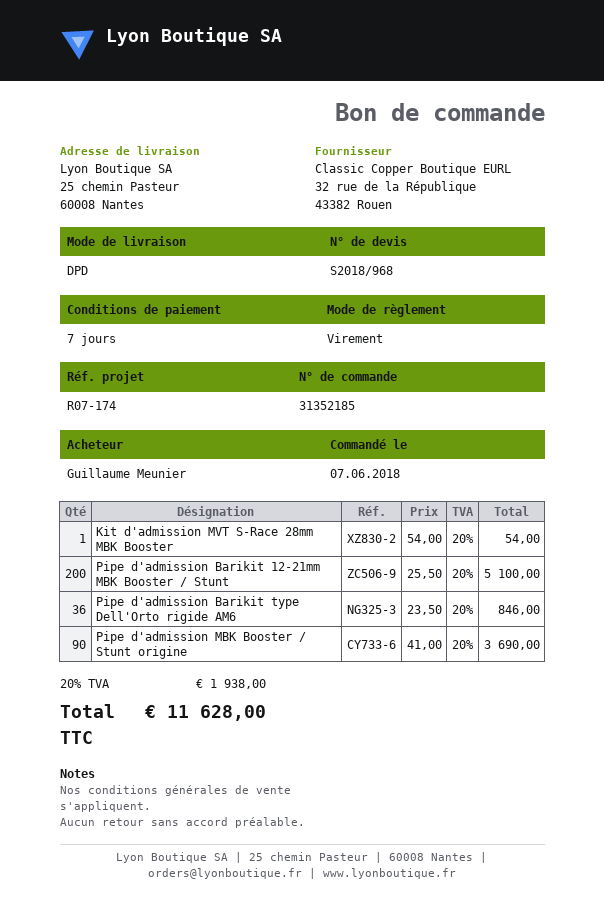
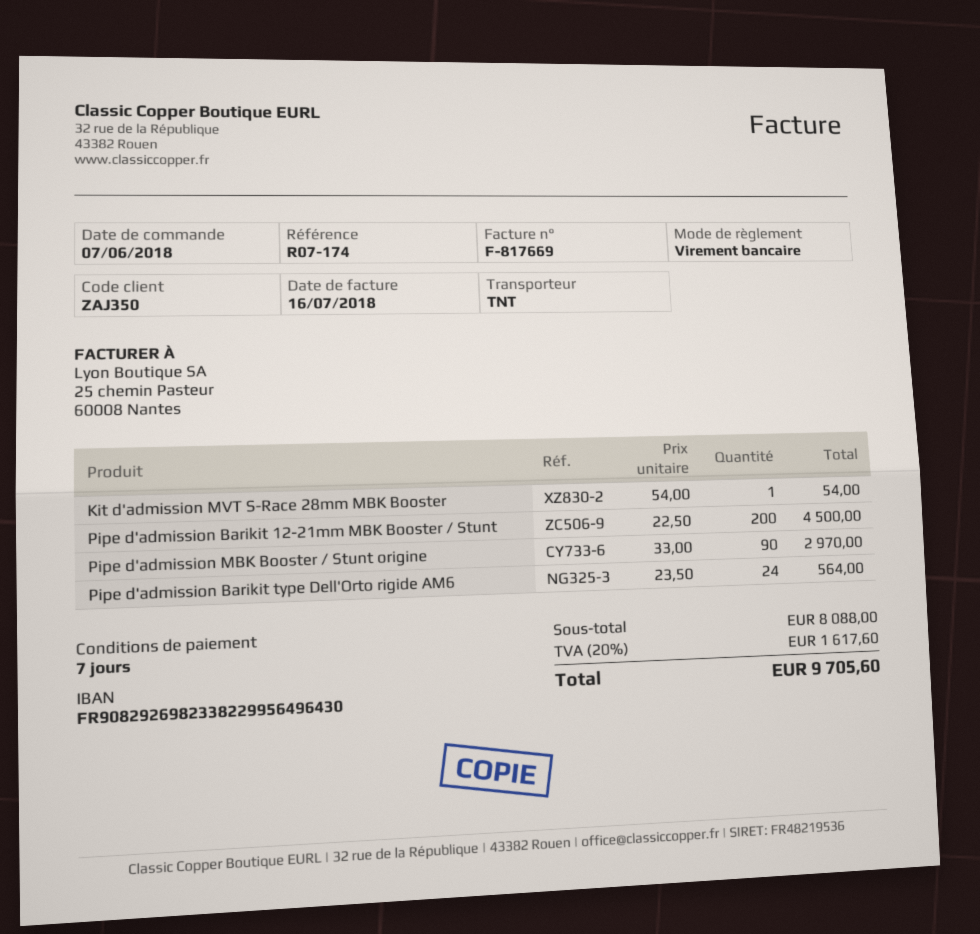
shipping method: DPD -> TNT
Pipe d'admission Barikit 12-21mm MBK Booster / Stunt: 200 x 25.50 = 5100.00 -> 200 x 22.50 = 4500.00
Pipe d'admission Barikit type Dell'Orto rigide AM6: 36 x 23.50 = 846.00 -> 24 x 23.50 = 564.00
Pipe d'admission MBK Booster / Stunt origine: 90 x 41.00 = 3690.00 -> 90 x 33.00 = 2970.00
tax: 20% = 1938.00 -> 20% = 1617.60
total: 11628.00 -> 9705.60

